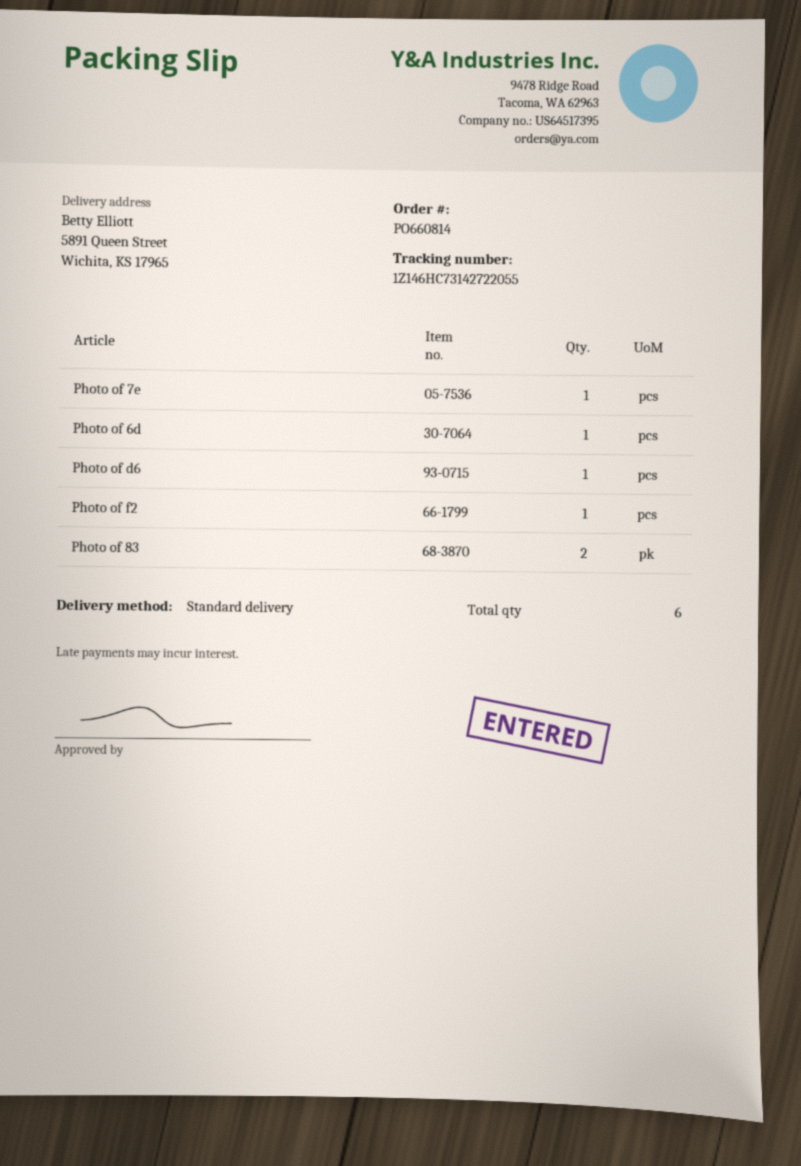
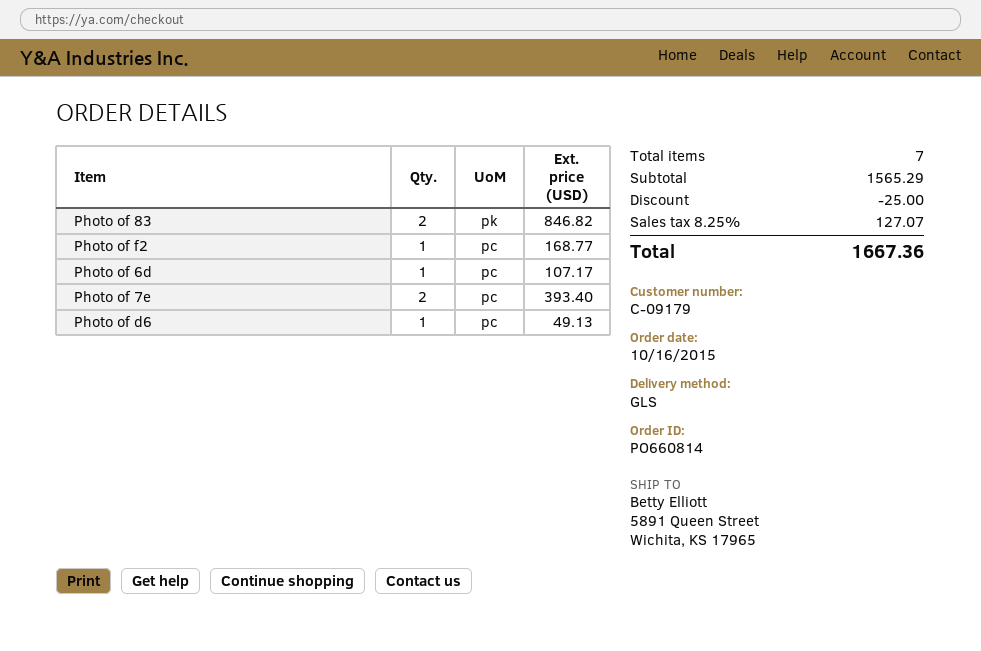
shipping method: standard -> GLS
Photo of 7e: 1 -> 2
total quantity: 6 -> 7

